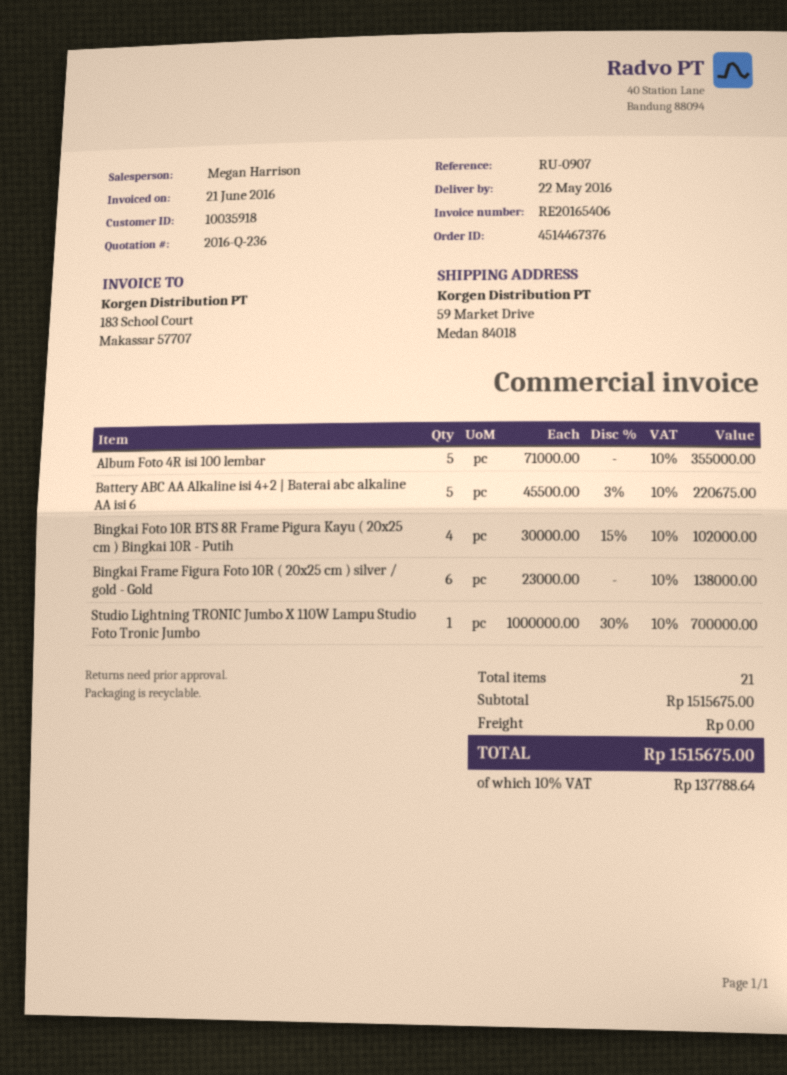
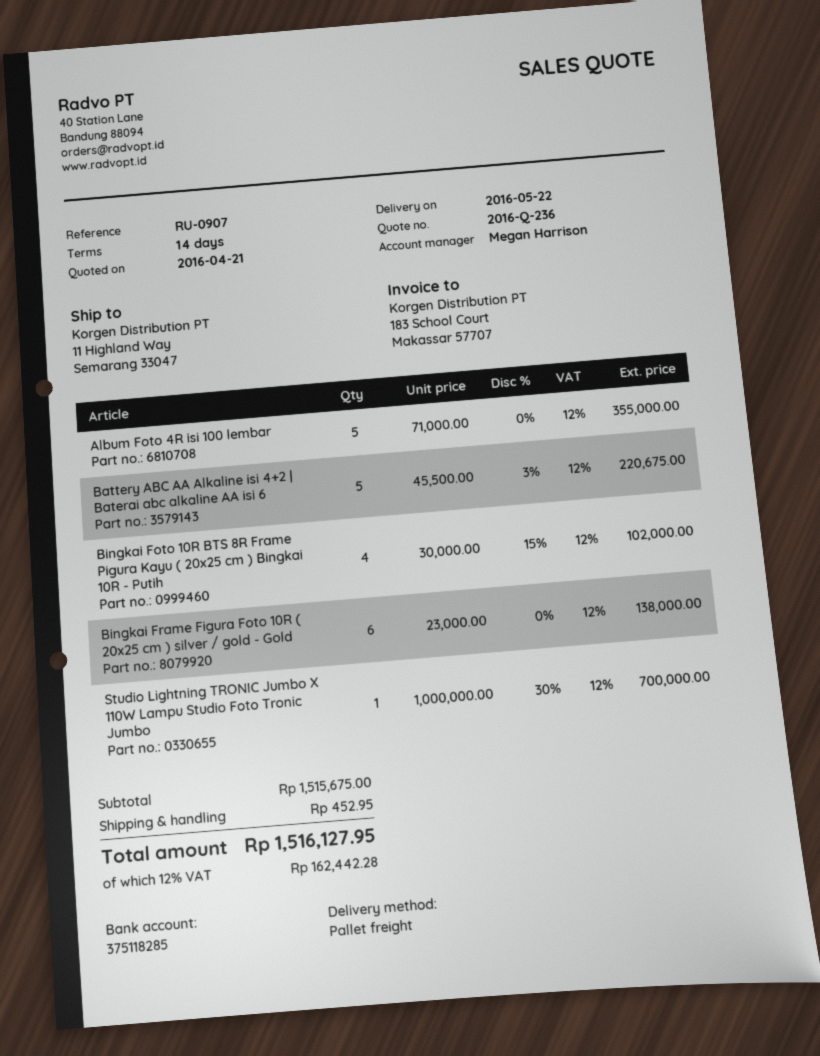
ship to: 59 Market Drive, Medan 84018 -> 11 Highland Way, Semarang 33047
shipping: 0.00 -> 452.95
tax: 10% = 137788.64 -> 12% = 162442.28
total: 1515675.00 -> 1516127.95

